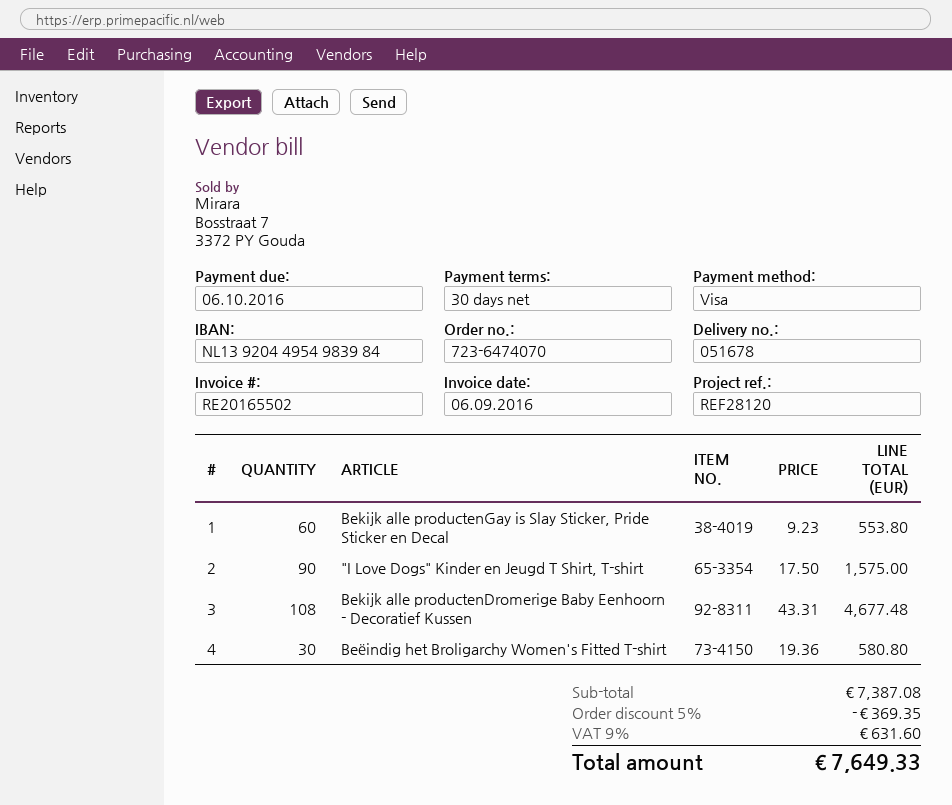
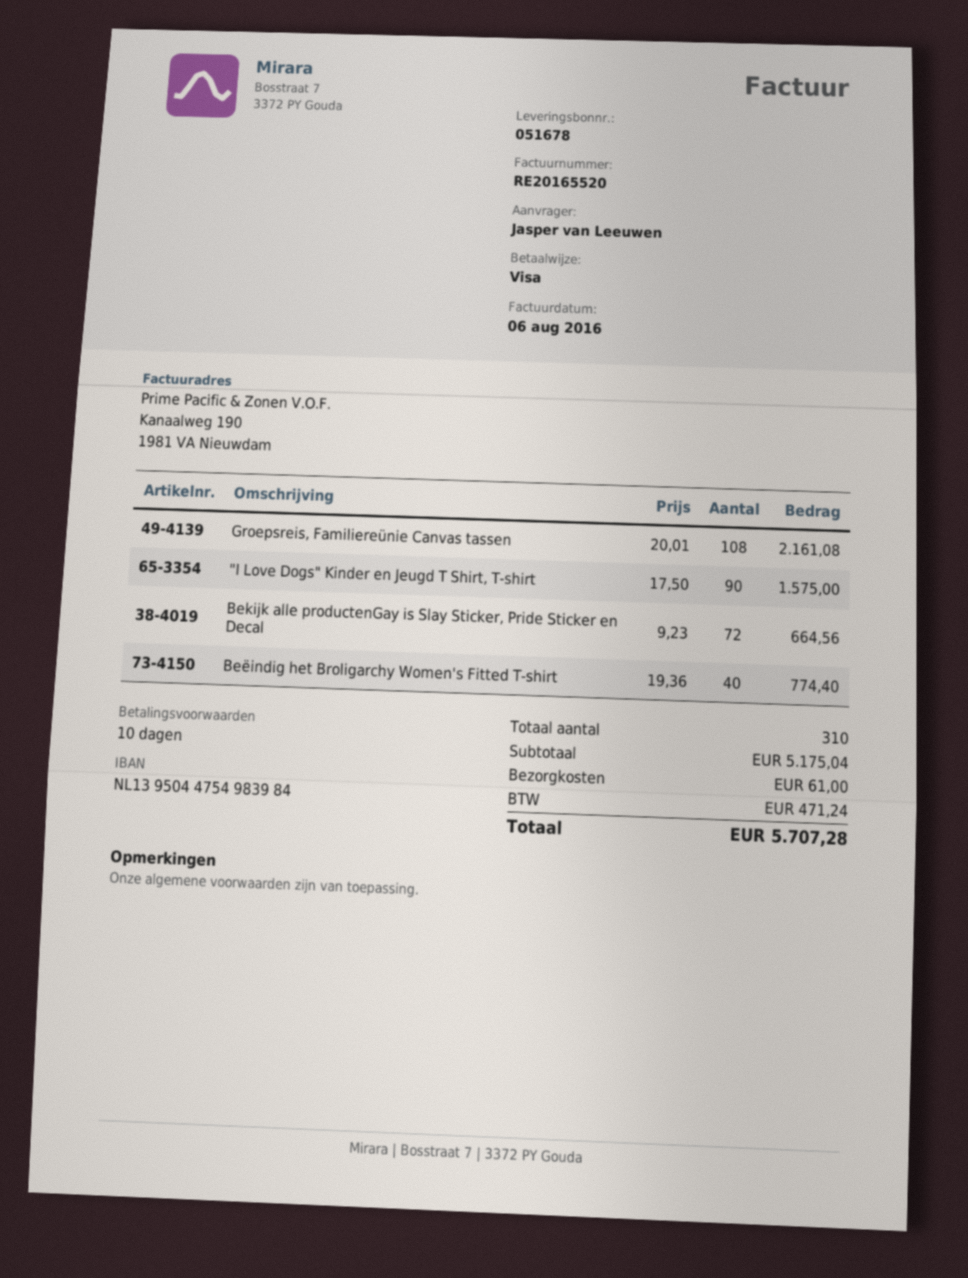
invoice number: RE20165502 -> RE20165520
invoice date: 2016-09-06 -> 2016-08-06
payment terms: 30 days -> 10 days
bank account: NL1392044954983984 -> NL1395044754983984
Bekijk alle productenGay is Slay Sticker, Pride Sticker en Decal: 60 x 9.23 = 553.80 -> 72 x 9.23 = 664.56
Bekijk alle productenDromerige Baby Eenhoorn - Decoratief Kussen: 108 x 43.31 = 4677.48 -> none
Beëindig het Broligarchy Women's Fitted T-shirt: 30 x 19.36 = 580.80 -> 40 x 19.36 = 774.40
Groepsreis, Familiereünie Canvas tassen: none -> 108 x 20.01 = 2161.08
subtotal: 7387.08 -> 5175.04
discount: 5% = 369.35 -> none
shipping: none -> 61.00
tax: 631.60 -> 471.24
total: 7649.33 -> 5707.28

